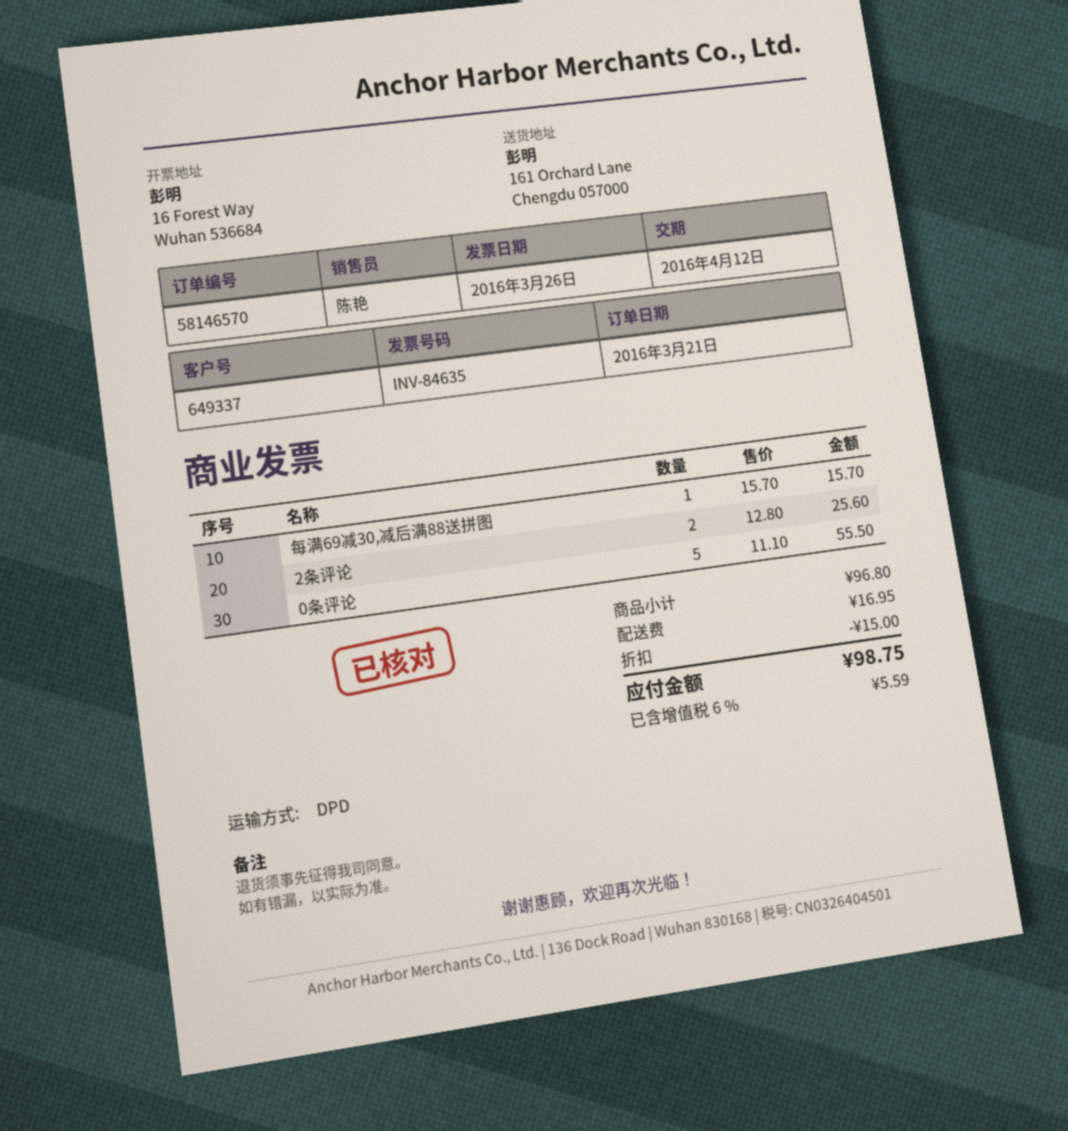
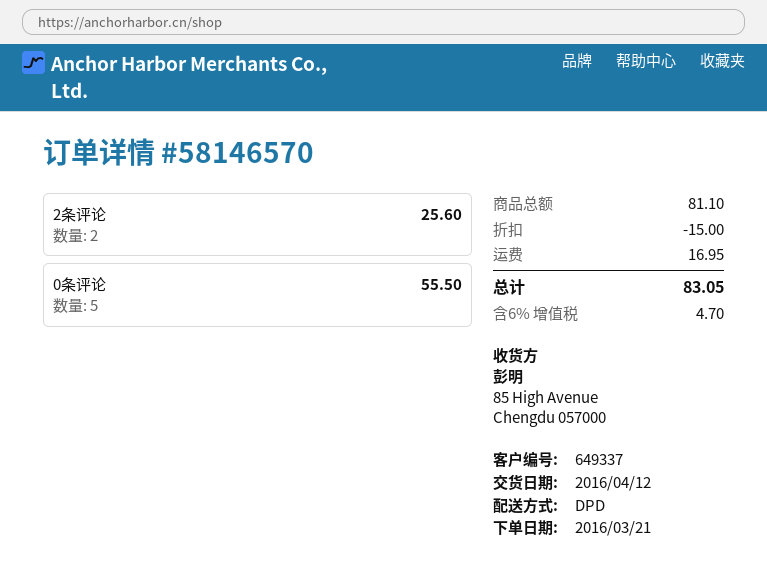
ship to: 161 Orchard Lane, Chengdu 057000 -> 85 High Avenue, Chengdu 057000
每满69减30,减后满88送拼图: 1 for 15.70 -> none
subtotal: 96.80 -> 81.10
tax: 6% = 5.59 -> 6% = 4.70
total: 98.75 -> 83.05

